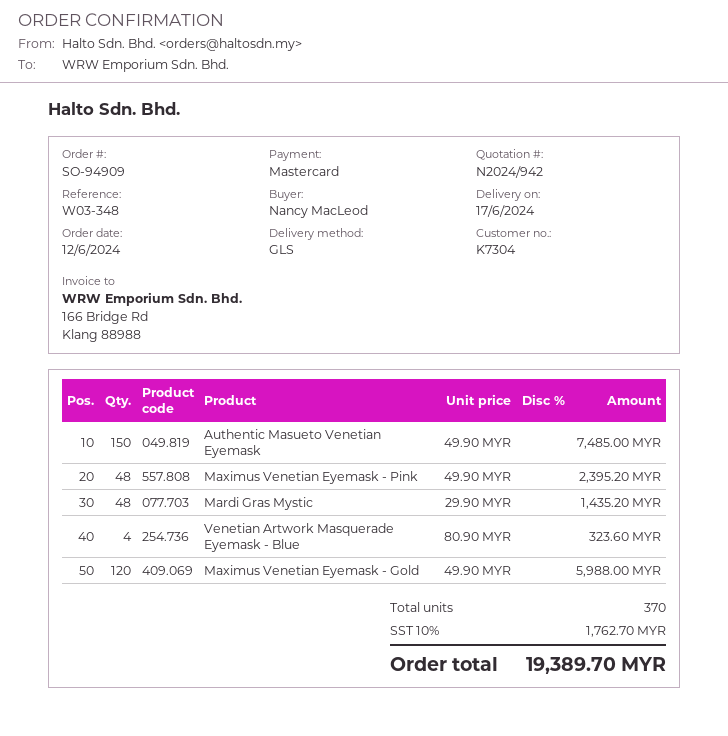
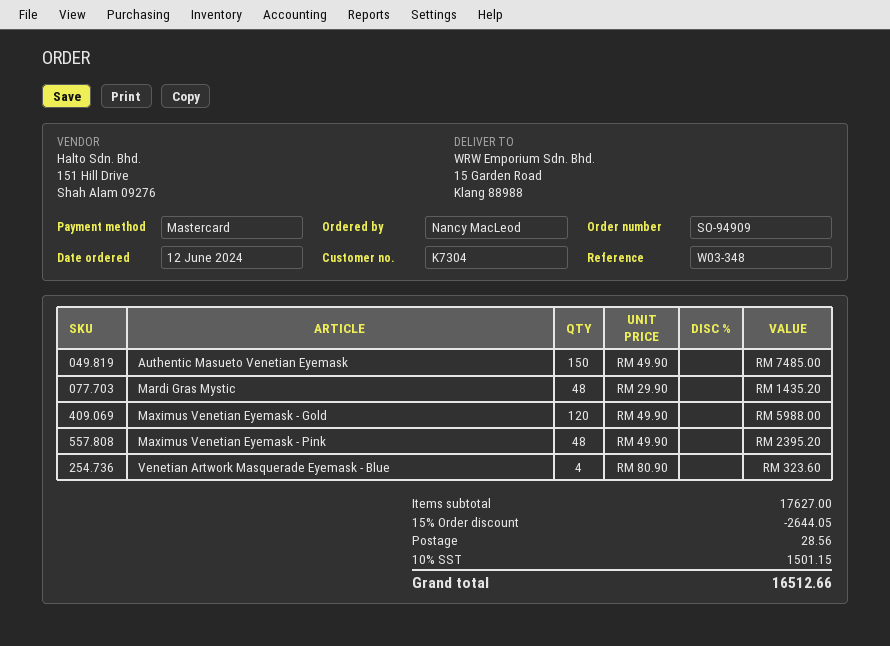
discount: none -> 15% = 2644.05
shipping: none -> 28.56
tax: 10% = 1762.70 -> 10% = 1501.15
total: 19389.70 -> 16512.66

